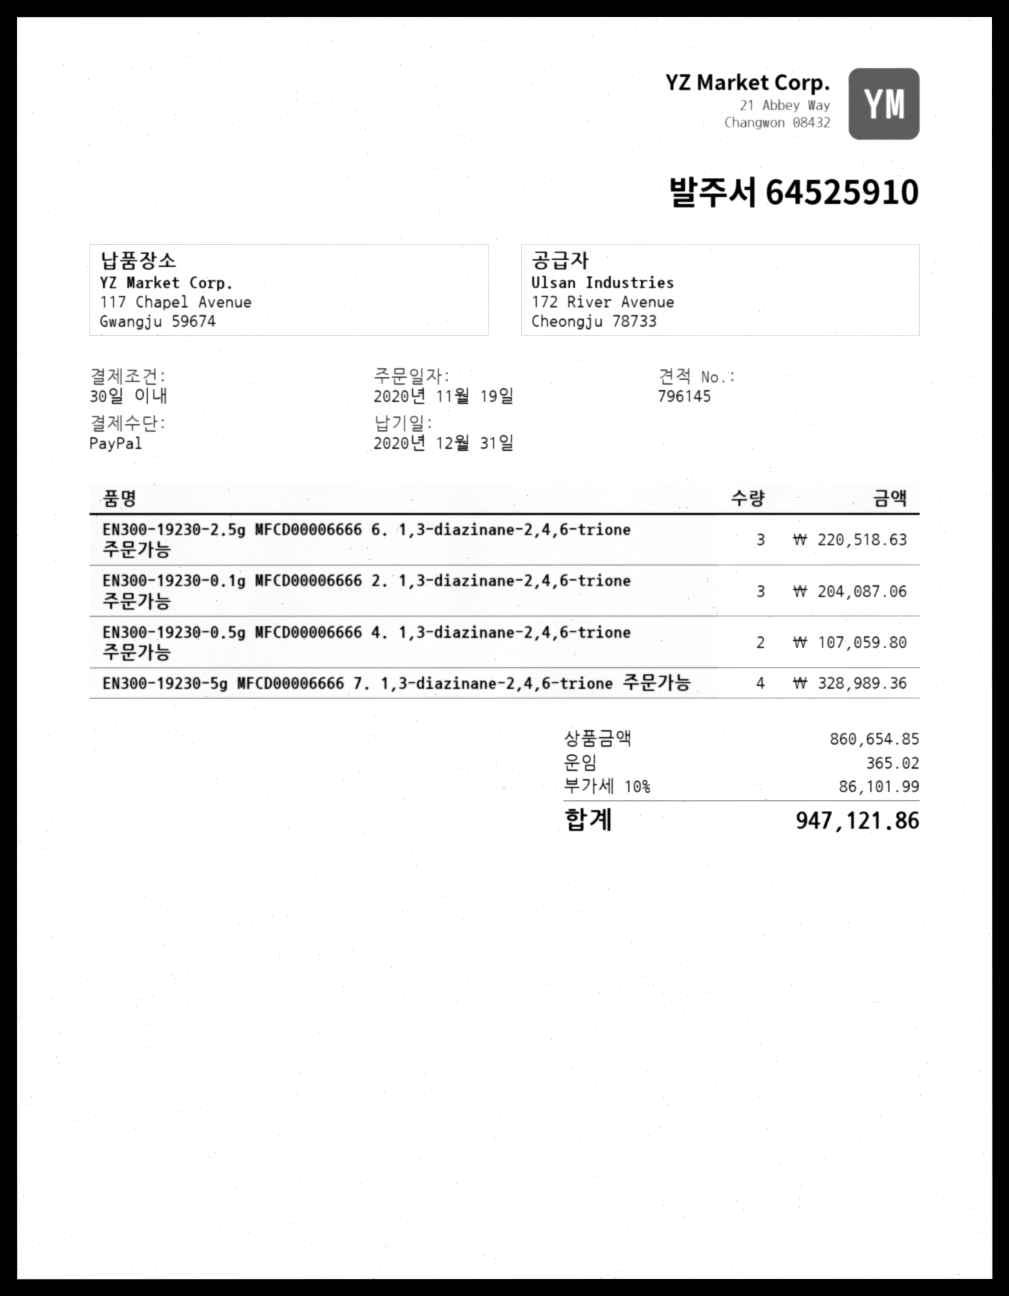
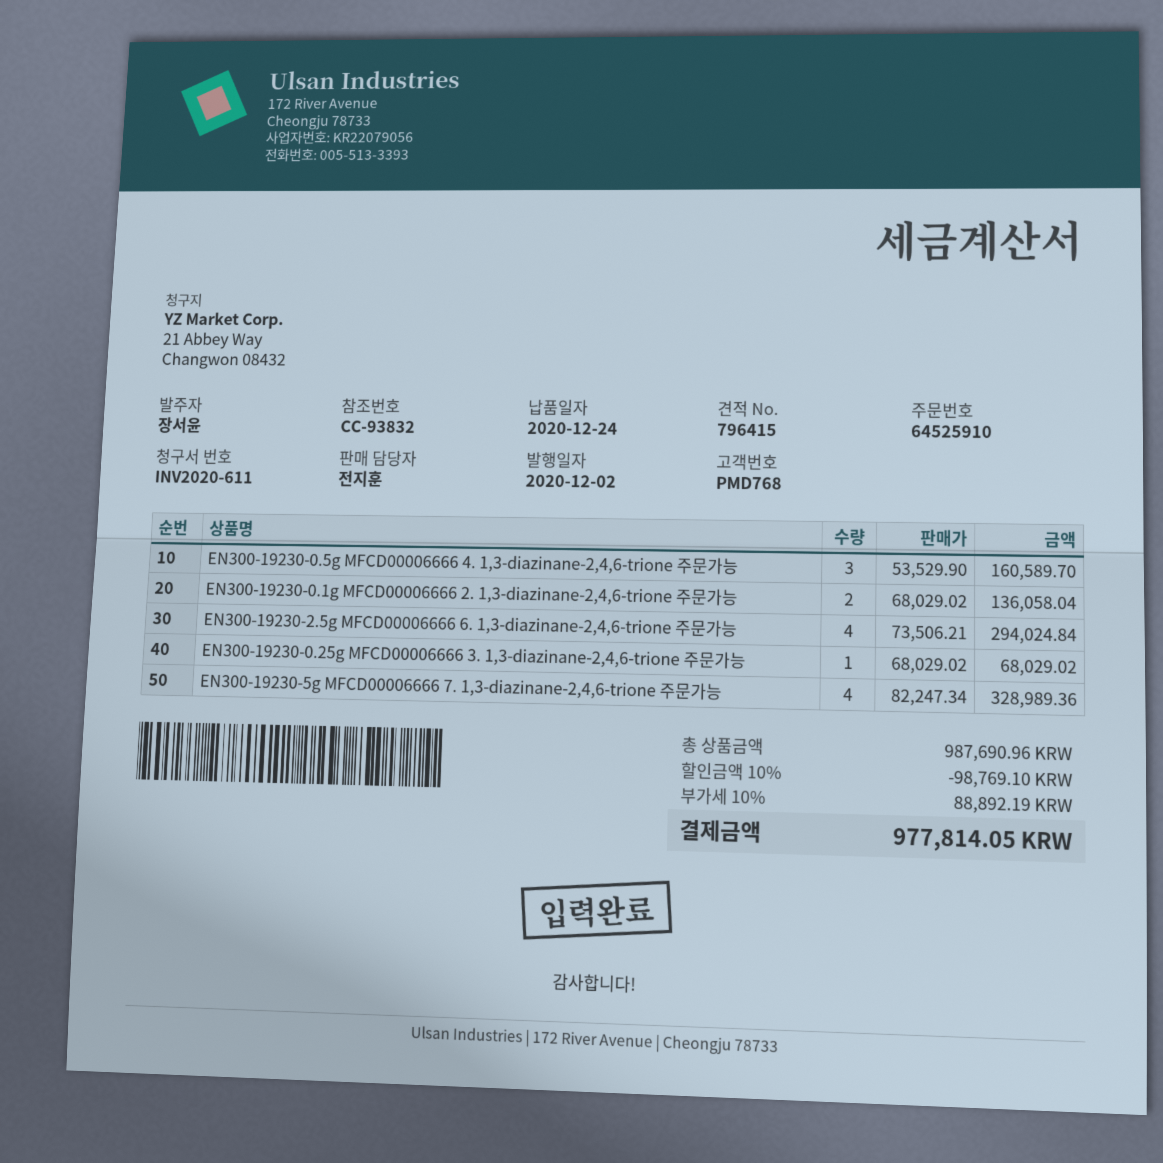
quote number: 796145 -> 796415
delivery date: 2020-12-31 -> 2020-12-24
EN300-19230-2.5g MFCD00006666 6. 1,3-diazinane-2,4,6-trione 주문가능: 3 for 220518.63 -> 4 for 294024.84
EN300-19230-0.1g MFCD00006666 2. 1,3-diazinane-2,4,6-trione 주문가능: 3 for 204087.06 -> 2 for 136058.04
EN300-19230-0.5g MFCD00006666 4. 1,3-diazinane-2,4,6-trione 주문가능: 2 for 107059.80 -> 3 for 160589.70
EN300-19230-0.25g MFCD00006666 3. 1,3-diazinane-2,4,6-trione 주문가능: none -> 1 for 68029.02
subtotal: 860654.85 -> 987690.96
discount: none -> 10% = 98769.10
shipping: 365.02 -> none
tax: 10% = 86101.99 -> 10% = 88892.19
total: 947121.86 -> 977814.05

